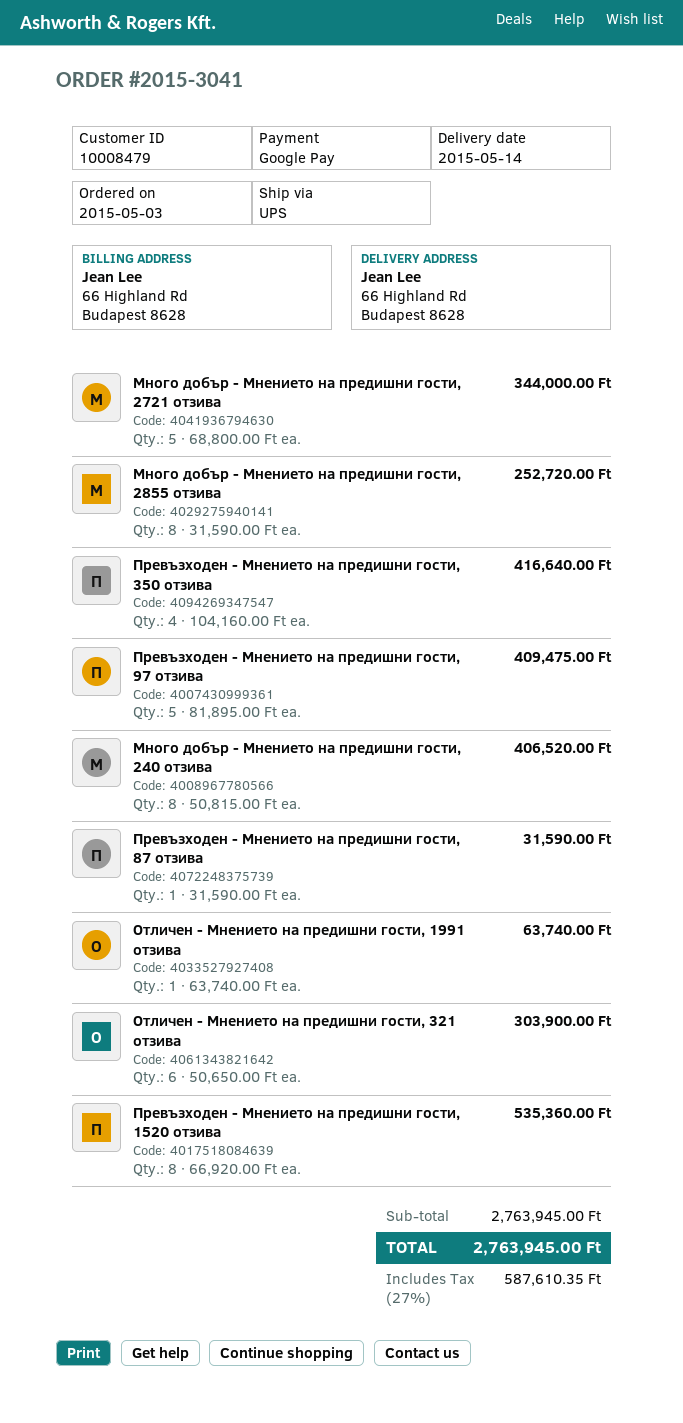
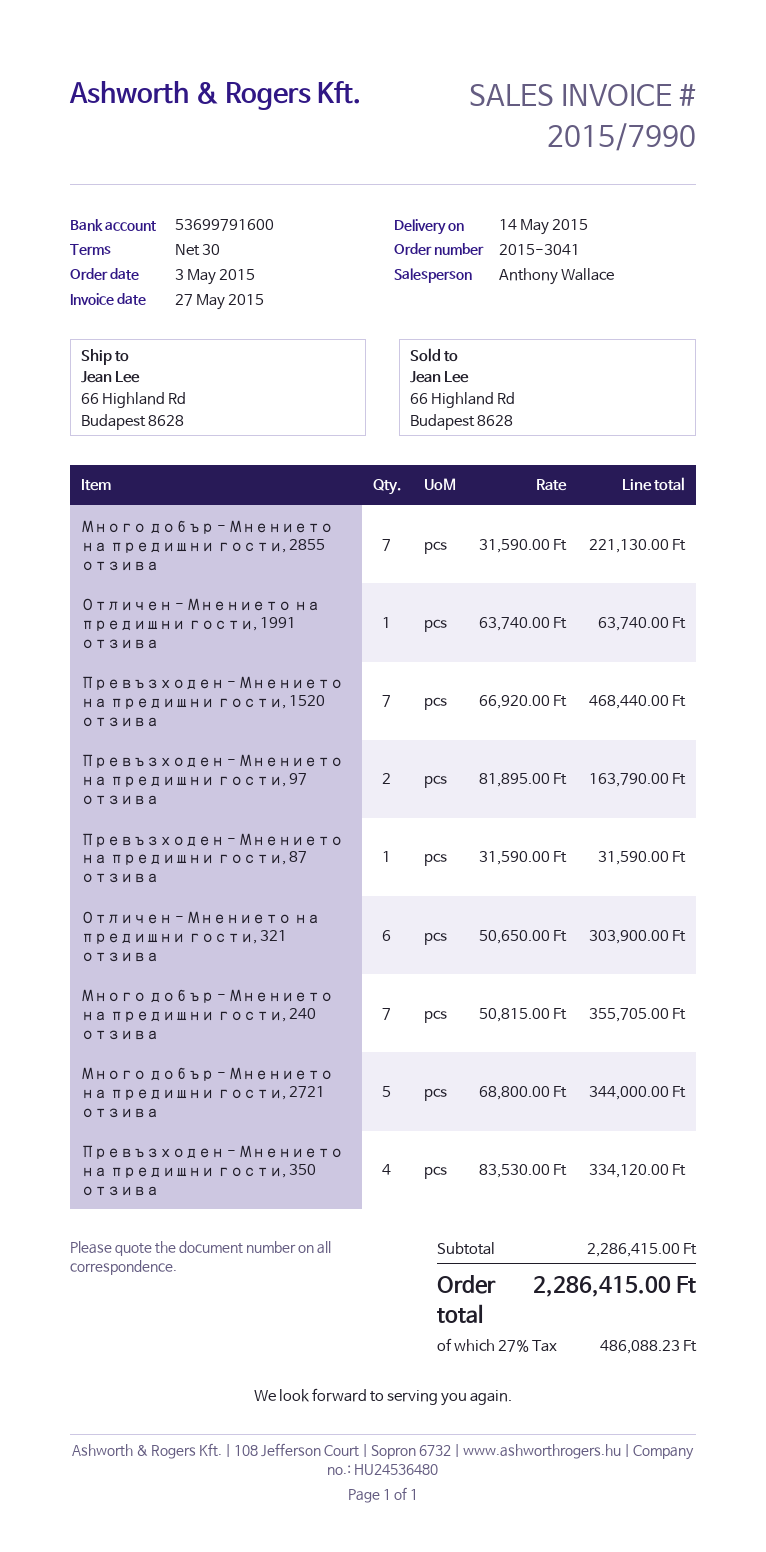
Много добър - Мнението на предишни гости, 2855 отзива: 8 x 31590.00 = 252720.00 -> 7 x 31590.00 = 221130.00
Превъзходен - Мнението на предишни гости, 350 отзива: 4 x 104160.00 = 416640.00 -> 4 x 83530.00 = 334120.00
Превъзходен - Мнението на предишни гости, 97 отзива: 5 x 81895.00 = 409475.00 -> 2 x 81895.00 = 163790.00
Много добър - Мнението на предишни гости, 240 отзива: 8 x 50815.00 = 406520.00 -> 7 x 50815.00 = 355705.00
Превъзходен - Мнението на предишни гости, 1520 отзива: 8 x 66920.00 = 535360.00 -> 7 x 66920.00 = 468440.00
subtotal: 2763945.00 -> 2286415.00
tax: 27% = 587610.35 -> 27% = 486088.23
total: 2763945.00 -> 2286415.00

